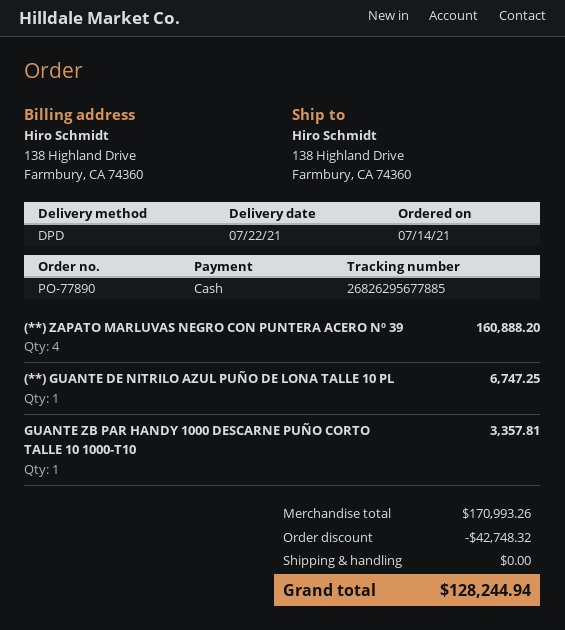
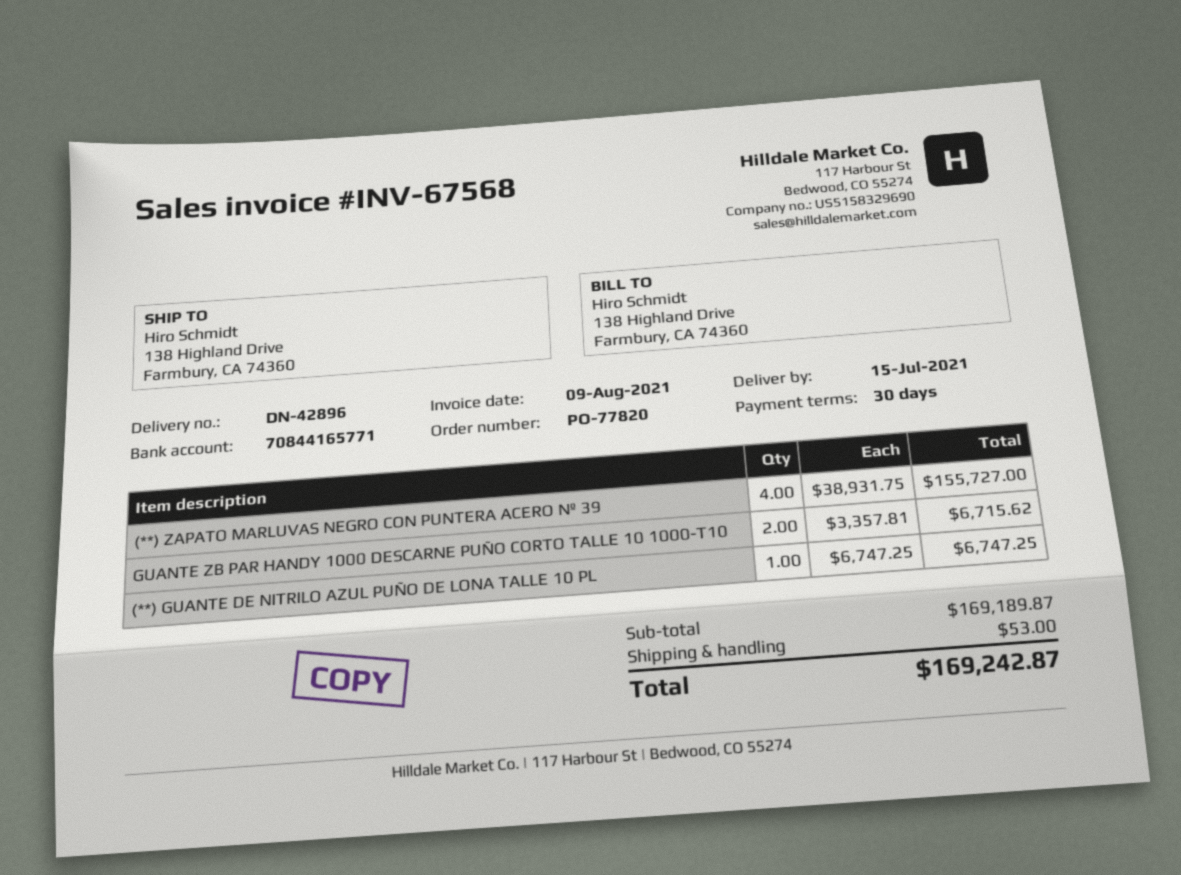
order number: PO-77890 -> PO-77820
delivery date: 2021-07-22 -> 2021-07-15
(**) ZAPATO MARLUVAS NEGRO CON PUNTERA ACERO Nº 39: 4 for 160888.20 -> 4 for 155727.00
GUANTE ZB PAR HANDY 1000 DESCARNE PUÑO CORTO TALLE 10 1000-T10: 1 for 3357.81 -> 2 for 6715.62
subtotal: 170993.26 -> 169189.87
discount: 42748.32 -> none
shipping: 0.00 -> 53.00
total: 128244.94 -> 169242.87

